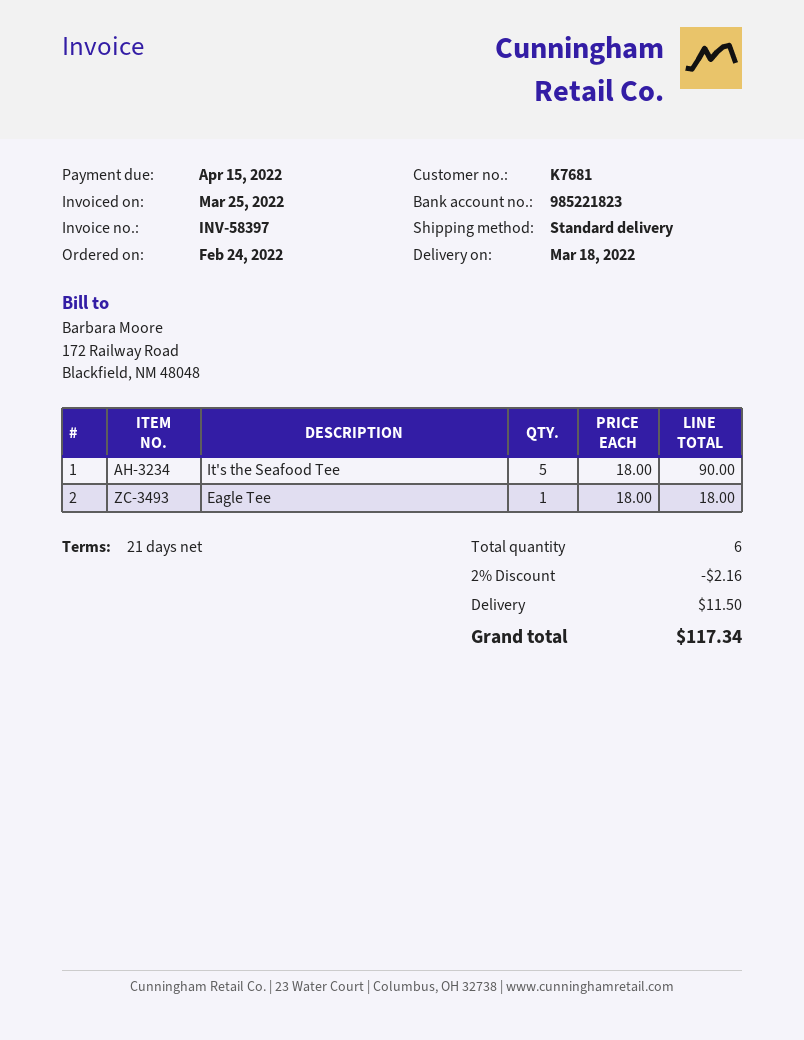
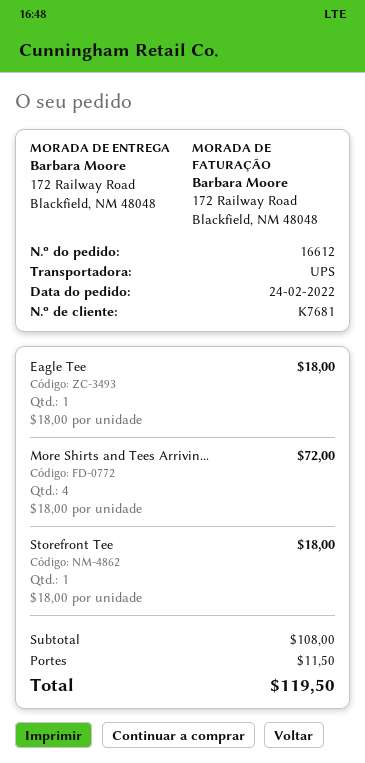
shipping method: standard -> UPS
It's the Seafood Tee: 5 x 18.00 = 90.00 -> none
More Shirts and Tees Arrivin...: none -> 4 x 18.00 = 72.00
Storefront Tee: none -> 1 x 18.00 = 18.00
discount: 2% = 2.16 -> none
total: 117.34 -> 119.50

